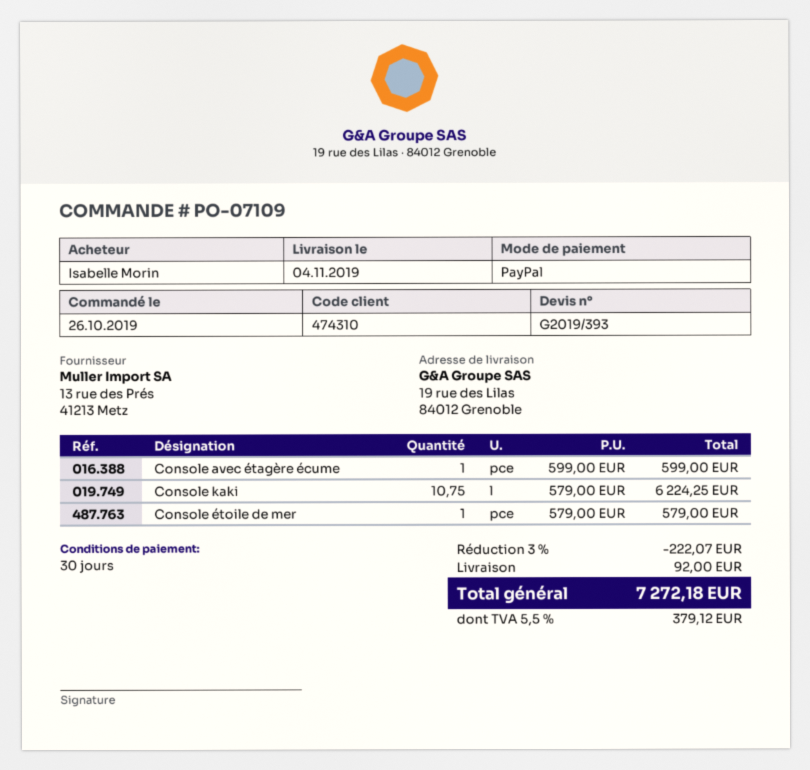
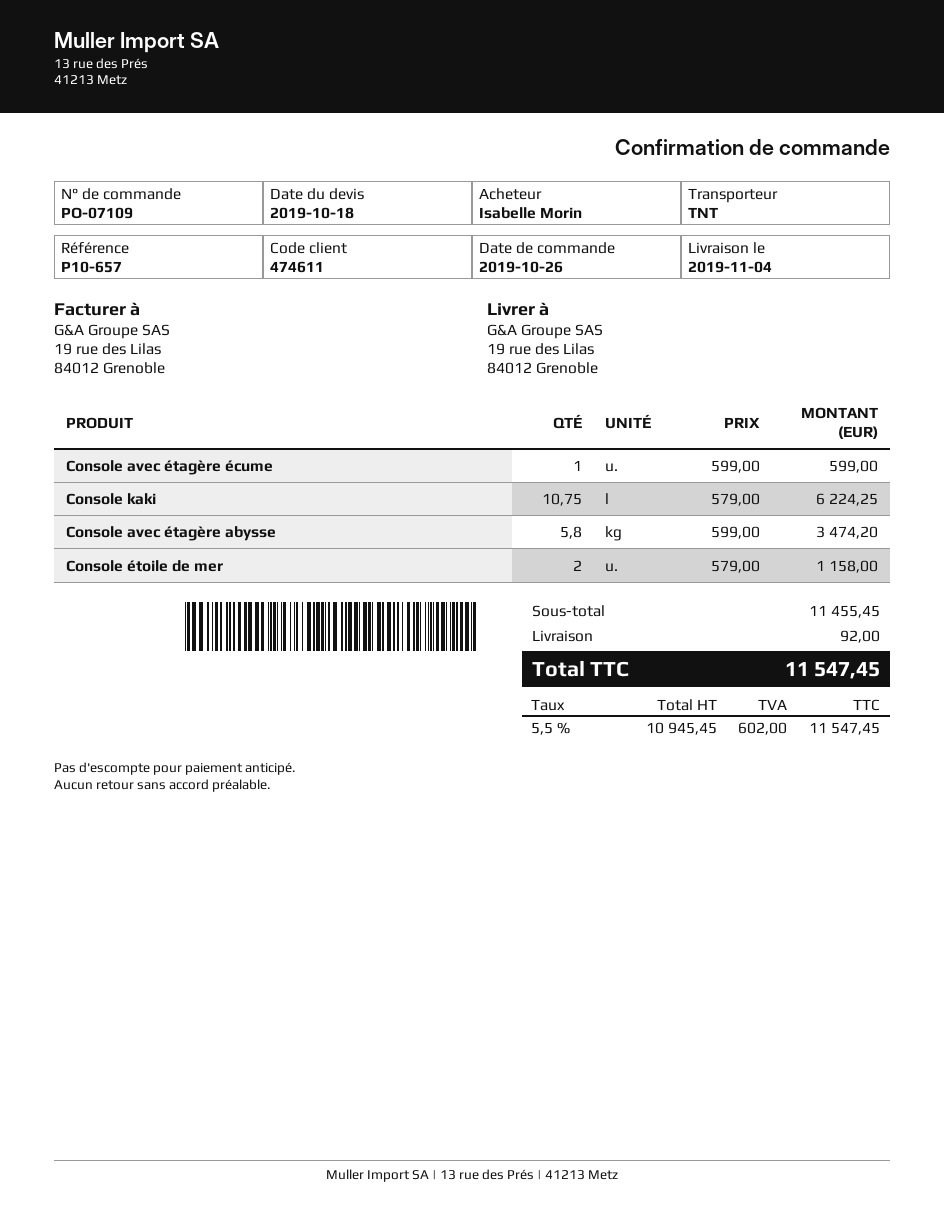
customer number: 474310 -> 474611
Console étoile de mer: 1 x 579.00 = 579.00 -> 2 x 579.00 = 1158.00
Console avec étagère abysse: none -> 5.8 x 599.00 = 3474.20
discount: 3% = 222.07 -> none
tax: 5.5% = 379.12 -> 5.5% = 602.00
total: 7272.18 -> 11547.45

